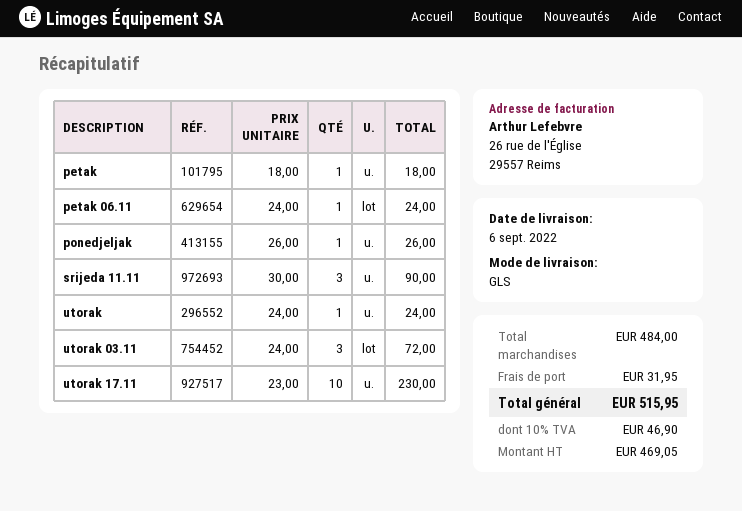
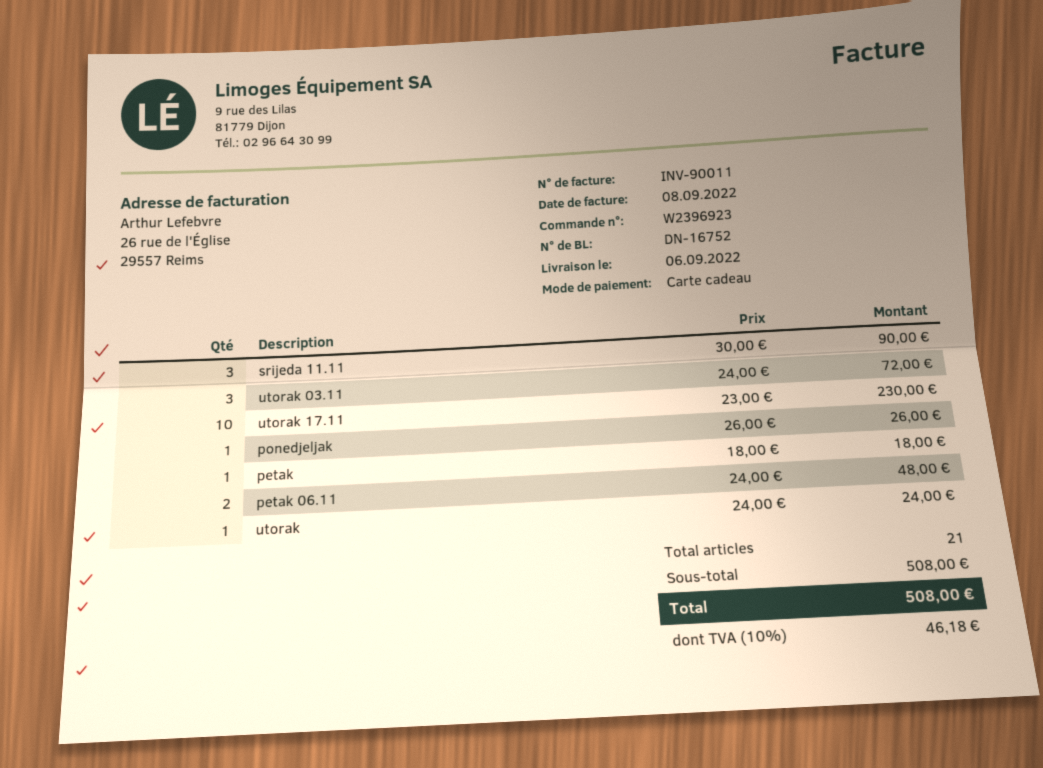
petak 06.11: 1 x 24.00 = 24.00 -> 2 x 24.00 = 48.00
subtotal: 484.00 -> 508.00
shipping: 31.95 -> none
tax: 10% = 46.90 -> 10% = 46.18
total: 515.95 -> 508.00

